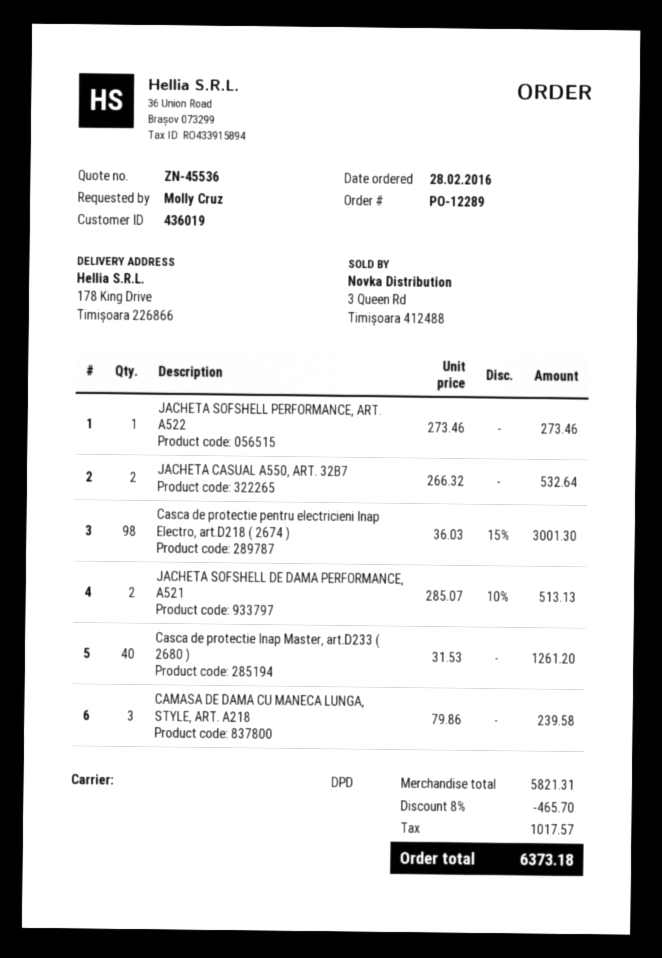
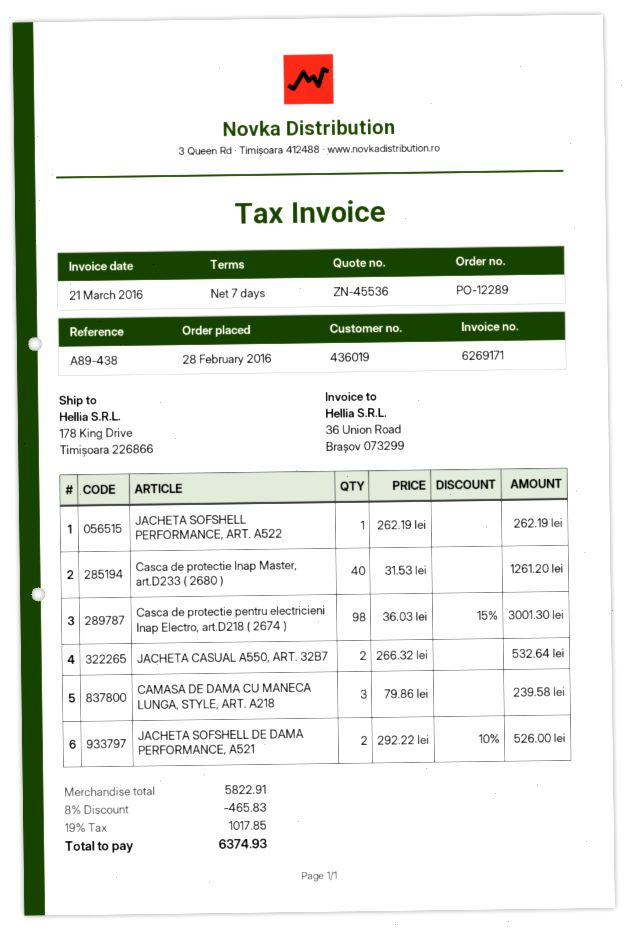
JACHETA SOFSHELL PERFORMANCE, ART. A522: 1 x 273.46 = 273.46 -> 1 x 262.19 = 262.19
JACHETA SOFSHELL DE DAMA PERFORMANCE, A521: 2 x 285.07 - 10% = 513.13 -> 2 x 292.22 - 10% = 526.00
subtotal: 5821.31 -> 5822.91
discount: 8% = 465.70 -> 8% = 465.83
tax: 1017.57 -> 1017.85
total: 6373.18 -> 6374.93

